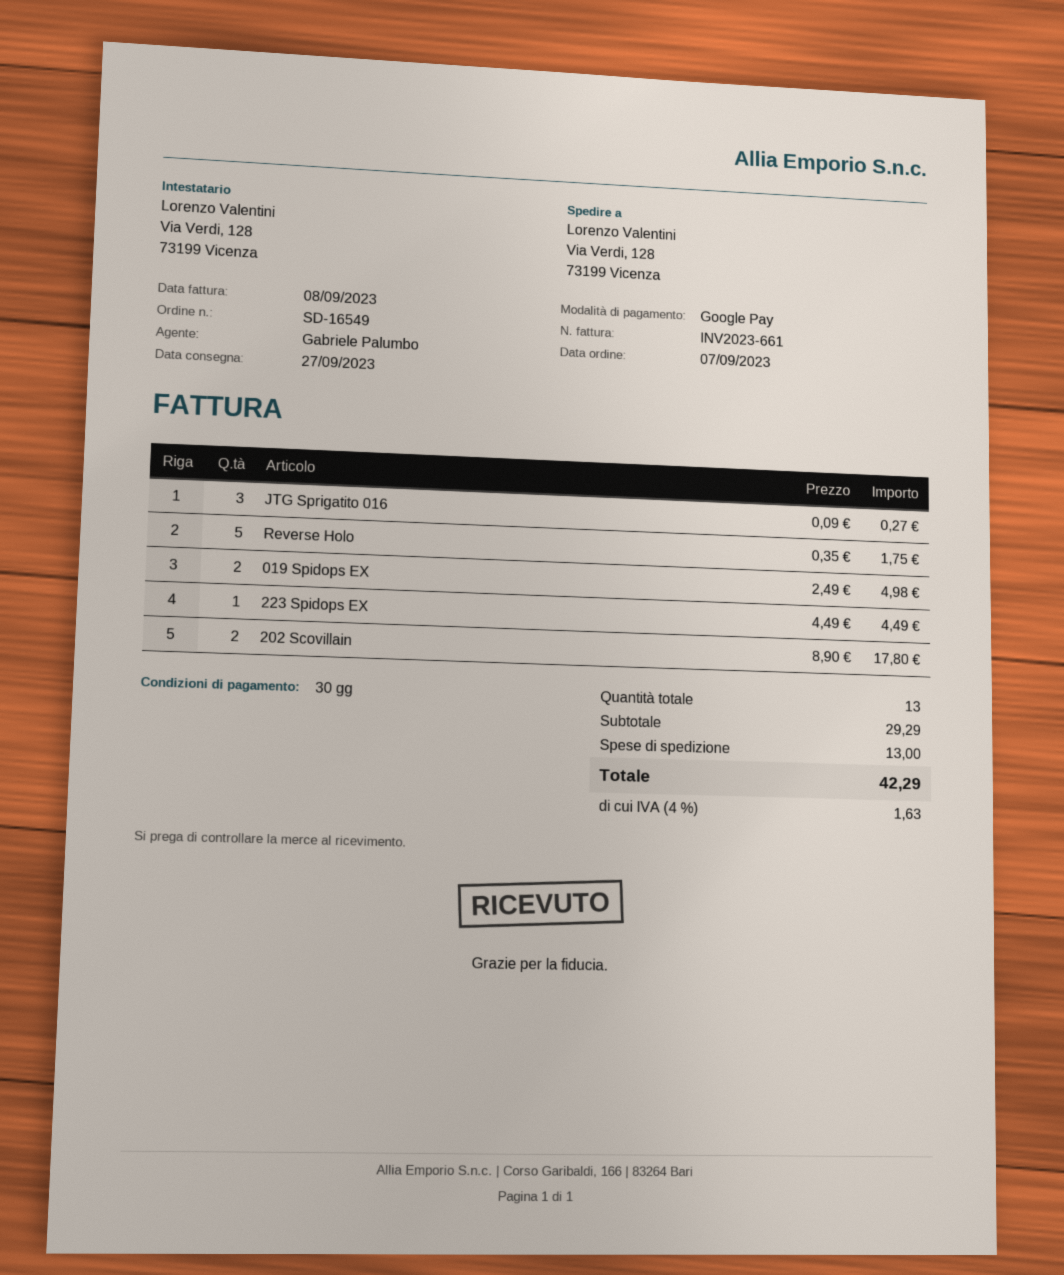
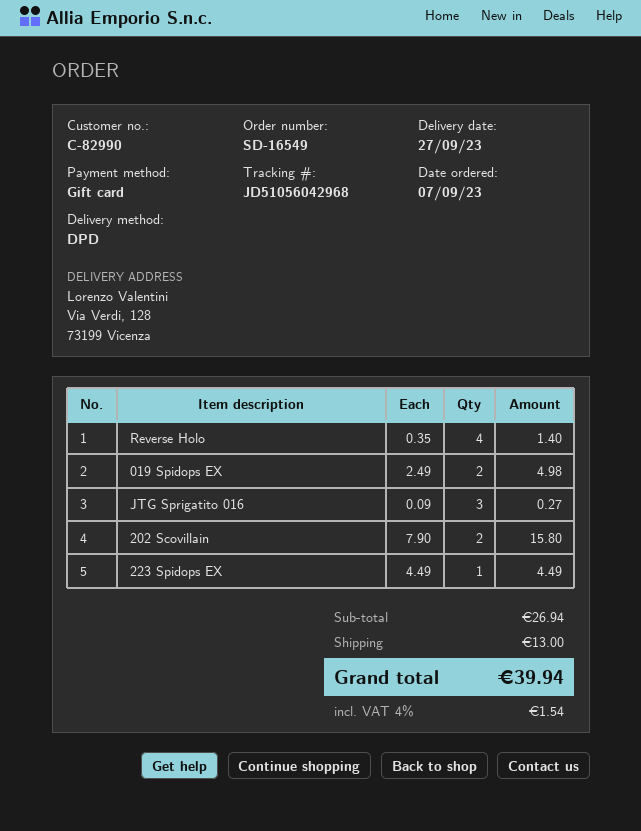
payment method: Google Pay -> gift card
Reverse Holo: 5 x 0.35 = 1.75 -> 4 x 0.35 = 1.40
202 Scovillain: 2 x 8.90 = 17.80 -> 2 x 7.90 = 15.80
subtotal: 29.29 -> 26.94
tax: 4% = 1.63 -> 4% = 1.54
total: 42.29 -> 39.94

